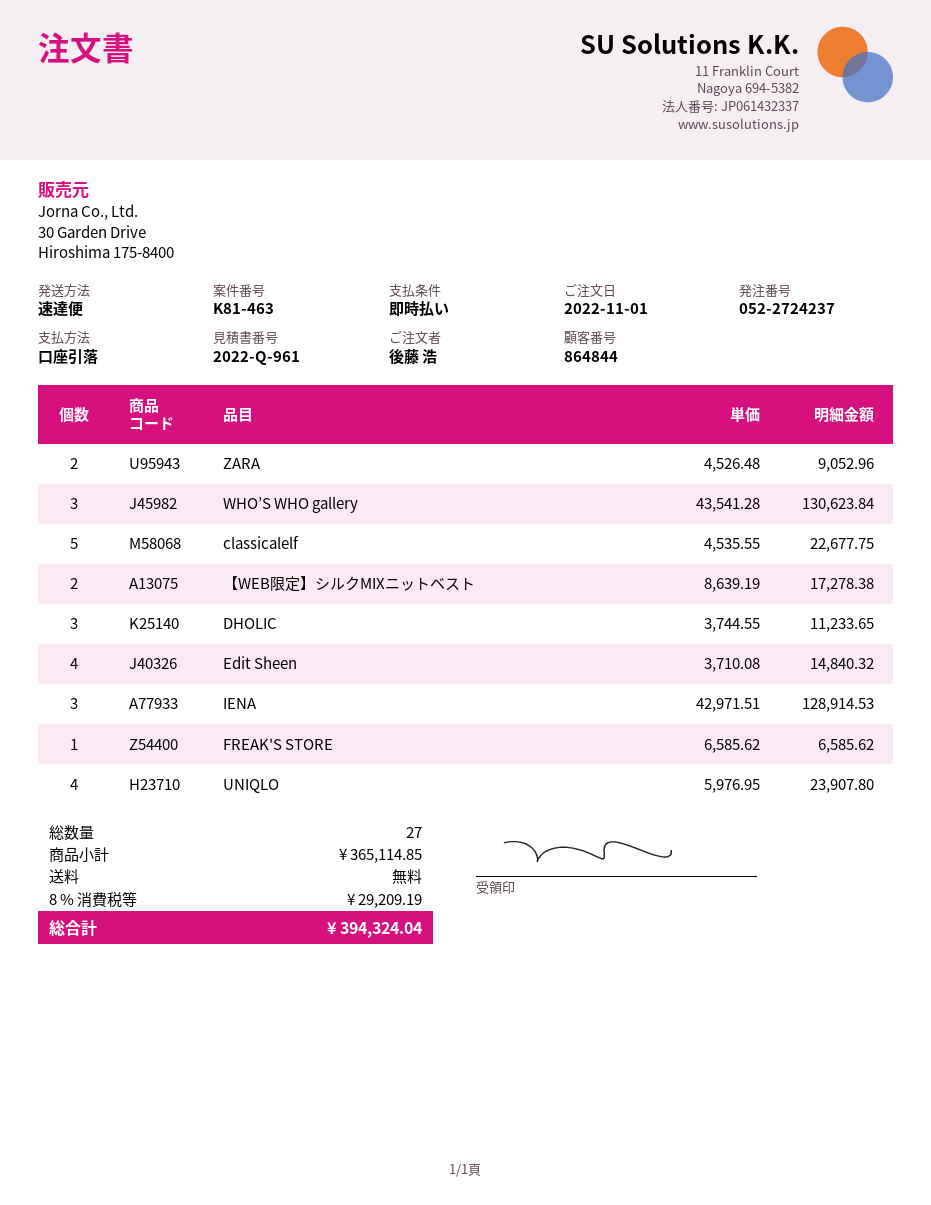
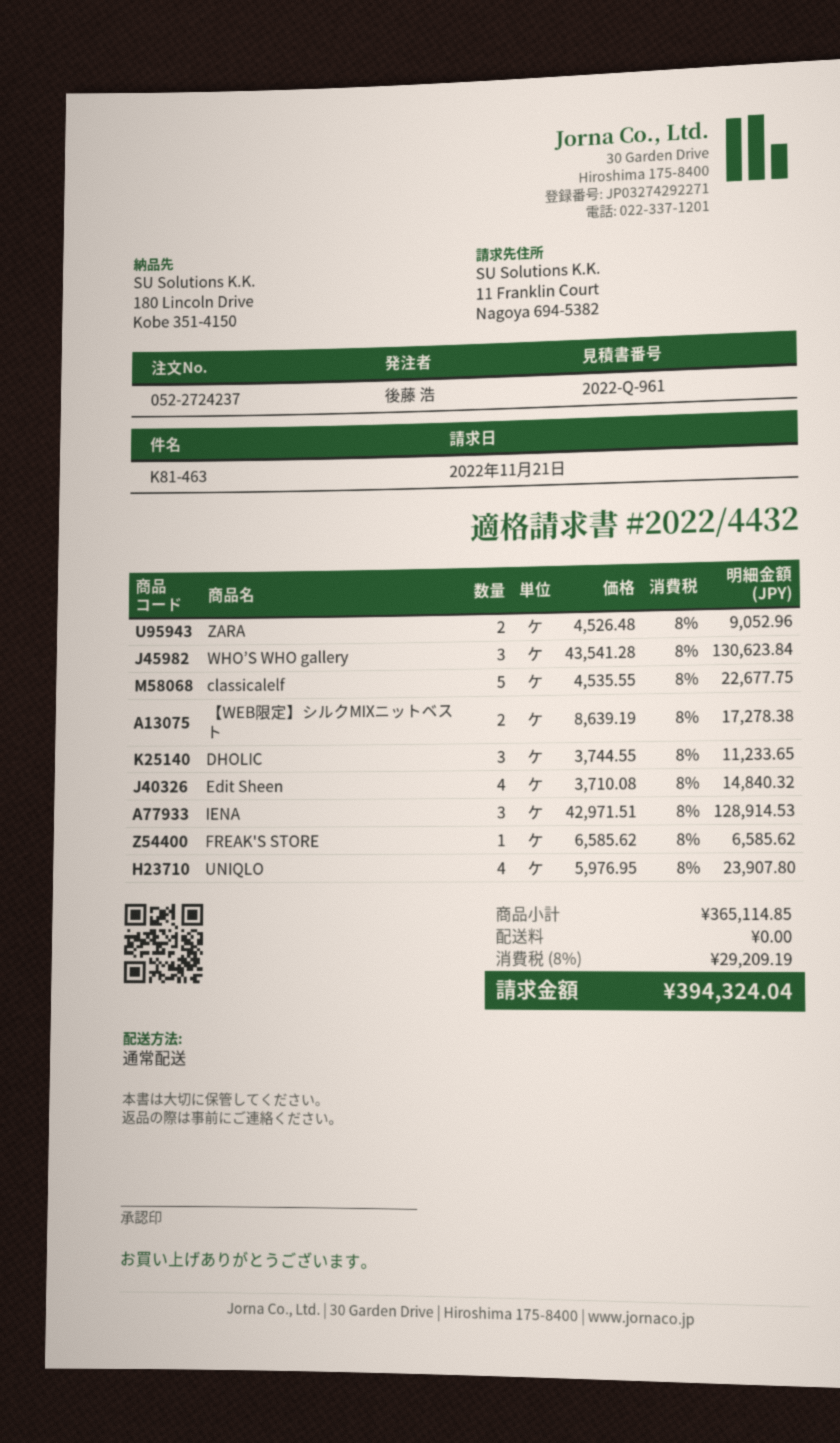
shipping method: express -> standard

